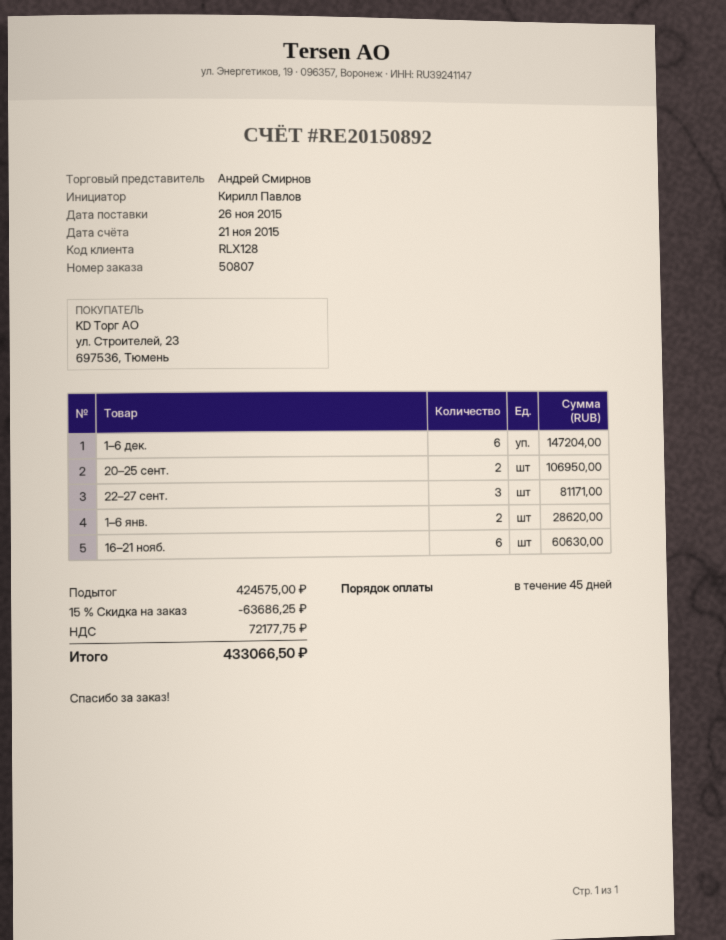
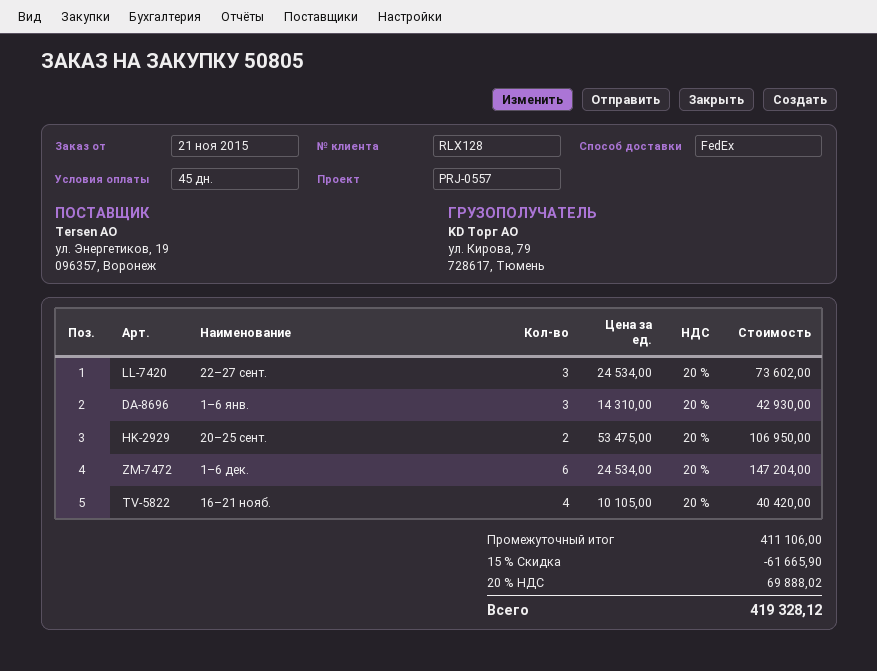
order number: 50807 -> 50805
22–27 сент.: 3 for 81171.00 -> 3 for 73602.00
1–6 янв.: 2 for 28620.00 -> 3 for 42930.00
16–21 нояб.: 6 for 60630.00 -> 4 for 40420.00
subtotal: 424575.00 -> 411106.00
discount: 15% = 63686.25 -> 15% = 61665.90
tax: 72177.75 -> 69888.02
total: 433066.50 -> 419328.12

